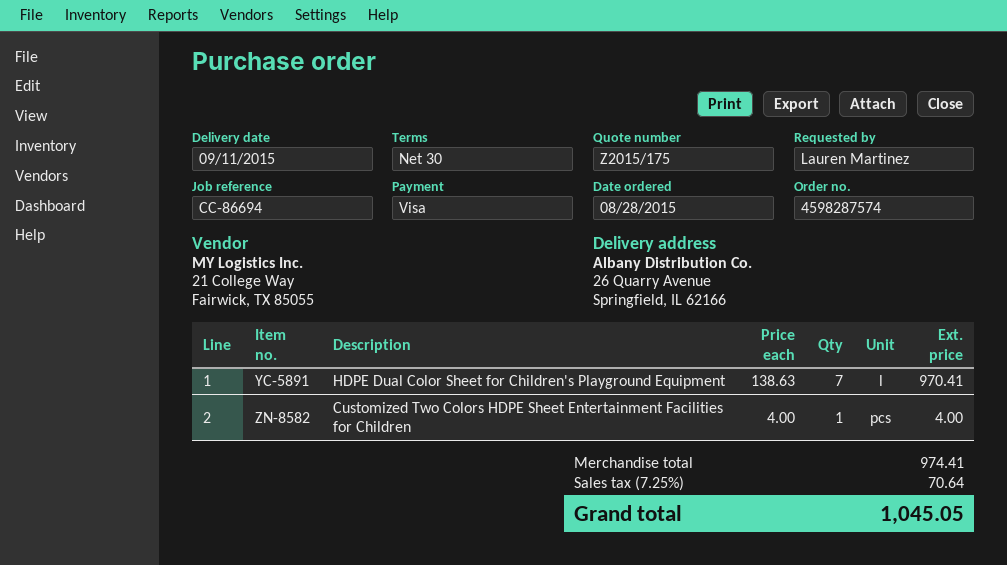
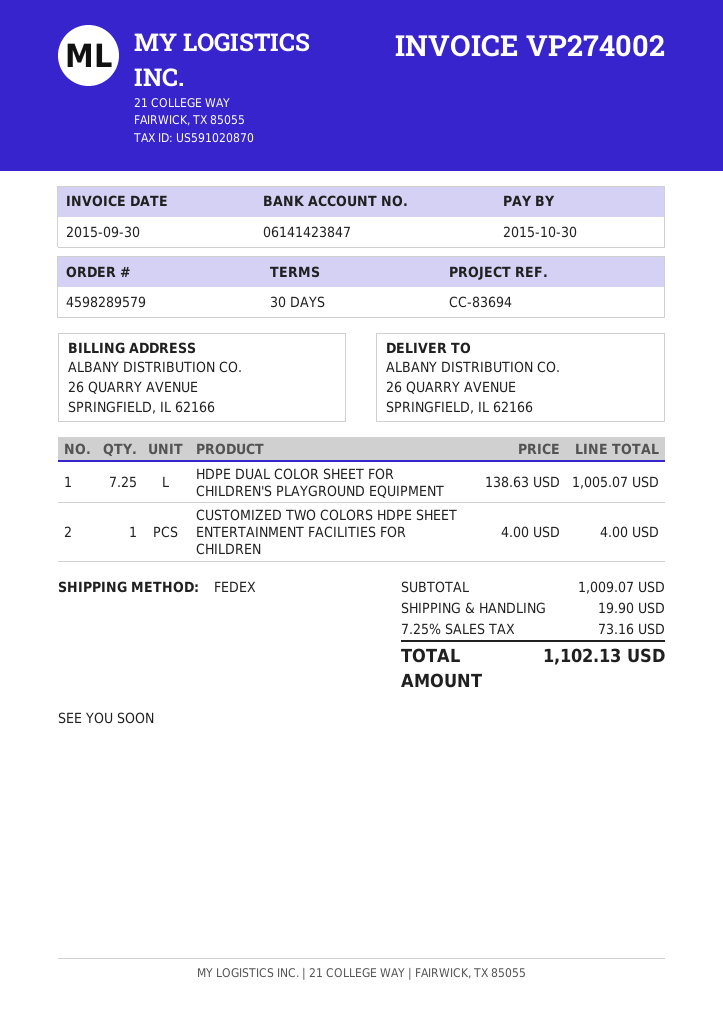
order number: 4598287574 -> 4598289579
reference: CC-86694 -> CC-83694
HDPE Dual Color Sheet for Children's Playground Equipment: 7 x 138.63 = 970.41 -> 7.25 x 138.63 = 1005.07
subtotal: 974.41 -> 1009.07
shipping: none -> 19.90
tax: 7.25% = 70.64 -> 7.25% = 73.16
total: 1045.05 -> 1102.13

